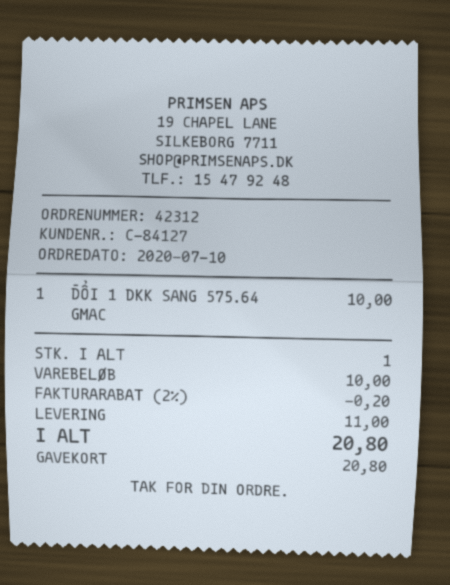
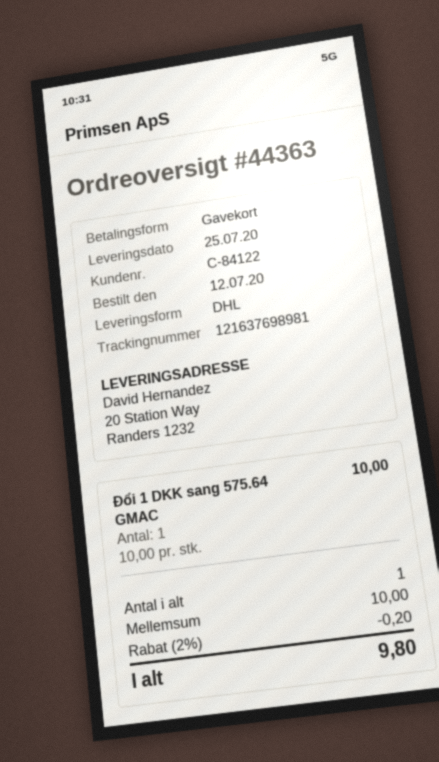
order number: 42312 -> 44363
order date: 2020-07-10 -> 2020-07-12
customer number: C-84127 -> C-84122
shipping: 11.00 -> none
total: 20.80 -> 9.80

